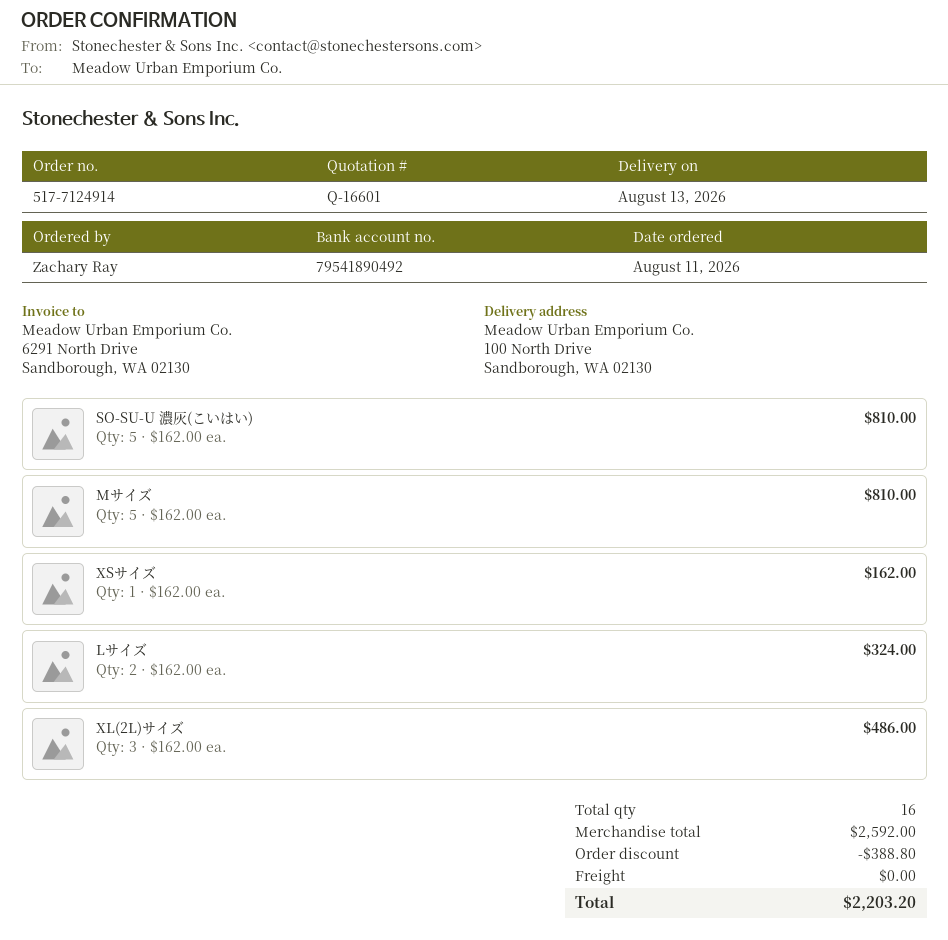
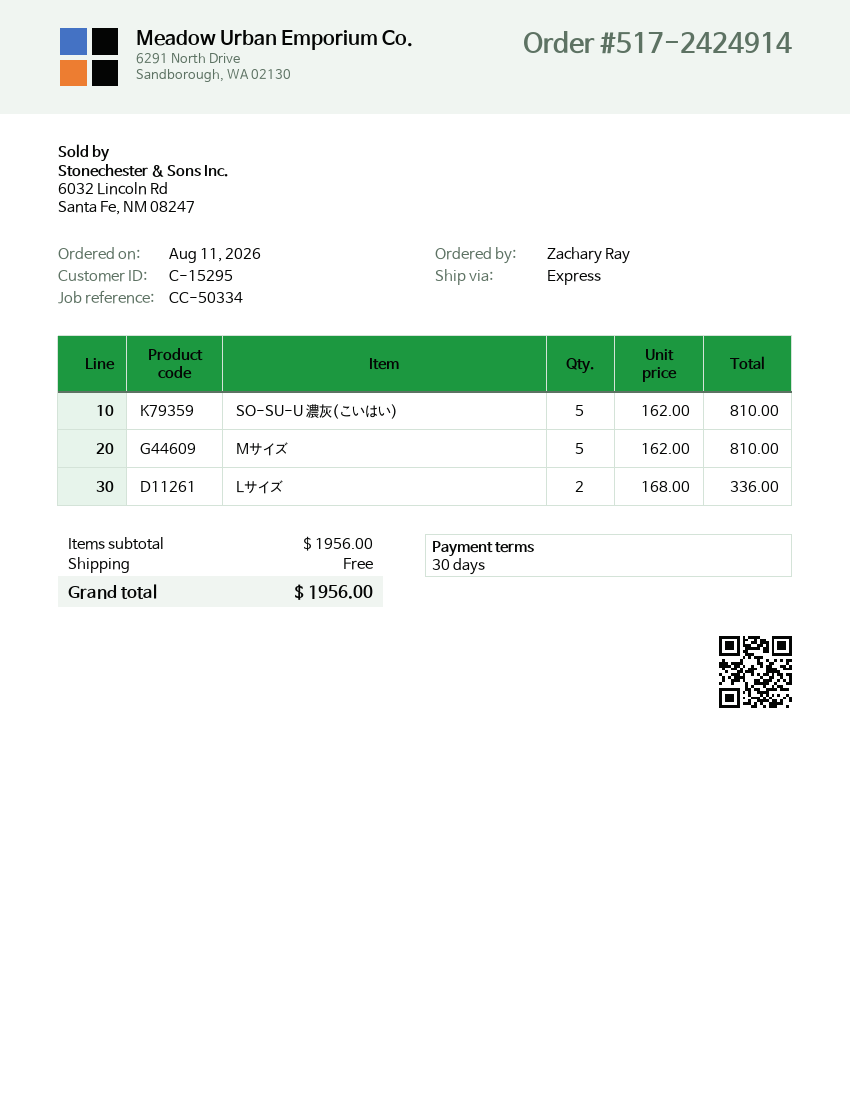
order number: 517-7124914 -> 517-2424914
XSサイズ: 1 x 162.00 = 162.00 -> none
Lサイズ: 2 x 162.00 = 324.00 -> 2 x 168.00 = 336.00
XL(2L)サイズ: 3 x 162.00 = 486.00 -> none
subtotal: 2592.00 -> 1956.00
discount: 388.80 -> none
total: 2203.20 -> 1956.00

